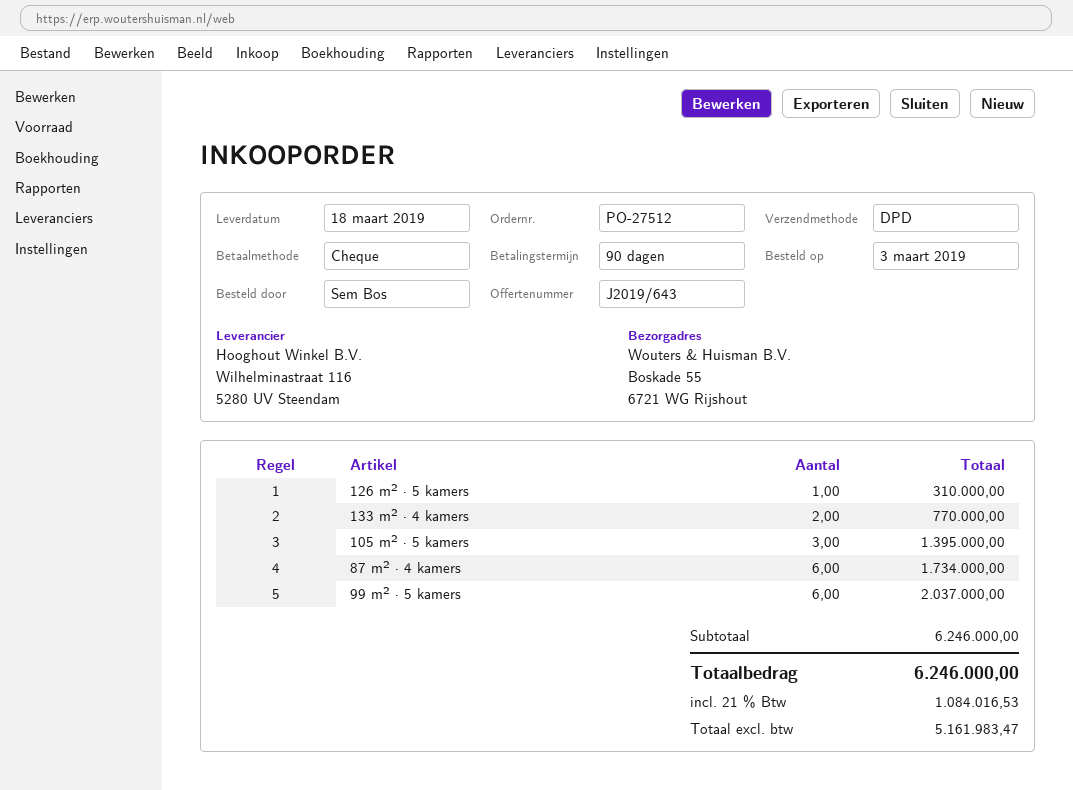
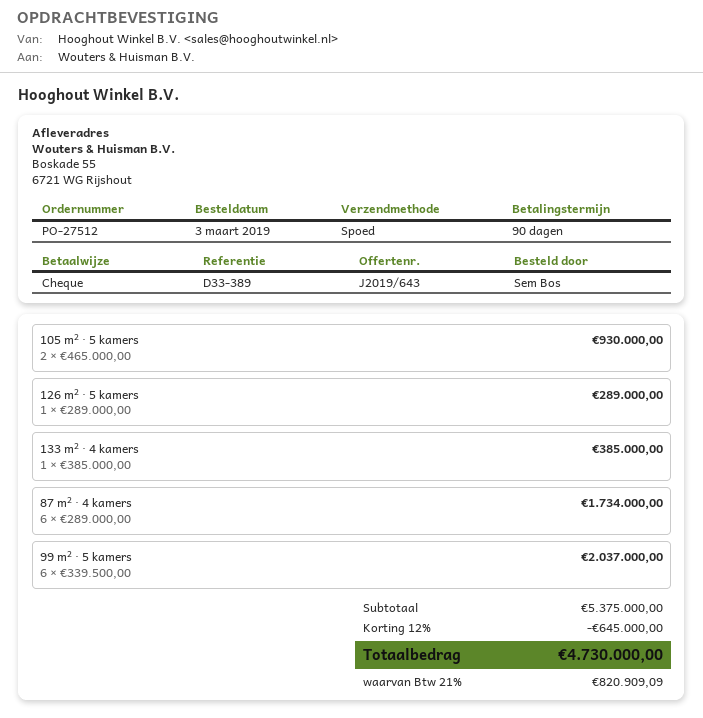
shipping method: DPD -> express
126 m² · 5 kamers: 1 for 310000.00 -> 1 for 289000.00
133 m² · 4 kamers: 2 for 770000.00 -> 1 for 385000.00
105 m² · 5 kamers: 3 for 1395000.00 -> 2 for 930000.00
subtotal: 6246000.00 -> 5375000.00
discount: none -> 12% = 645000.00
tax: 21% = 1084016.53 -> 21% = 820909.09
total: 6246000.00 -> 4730000.00

